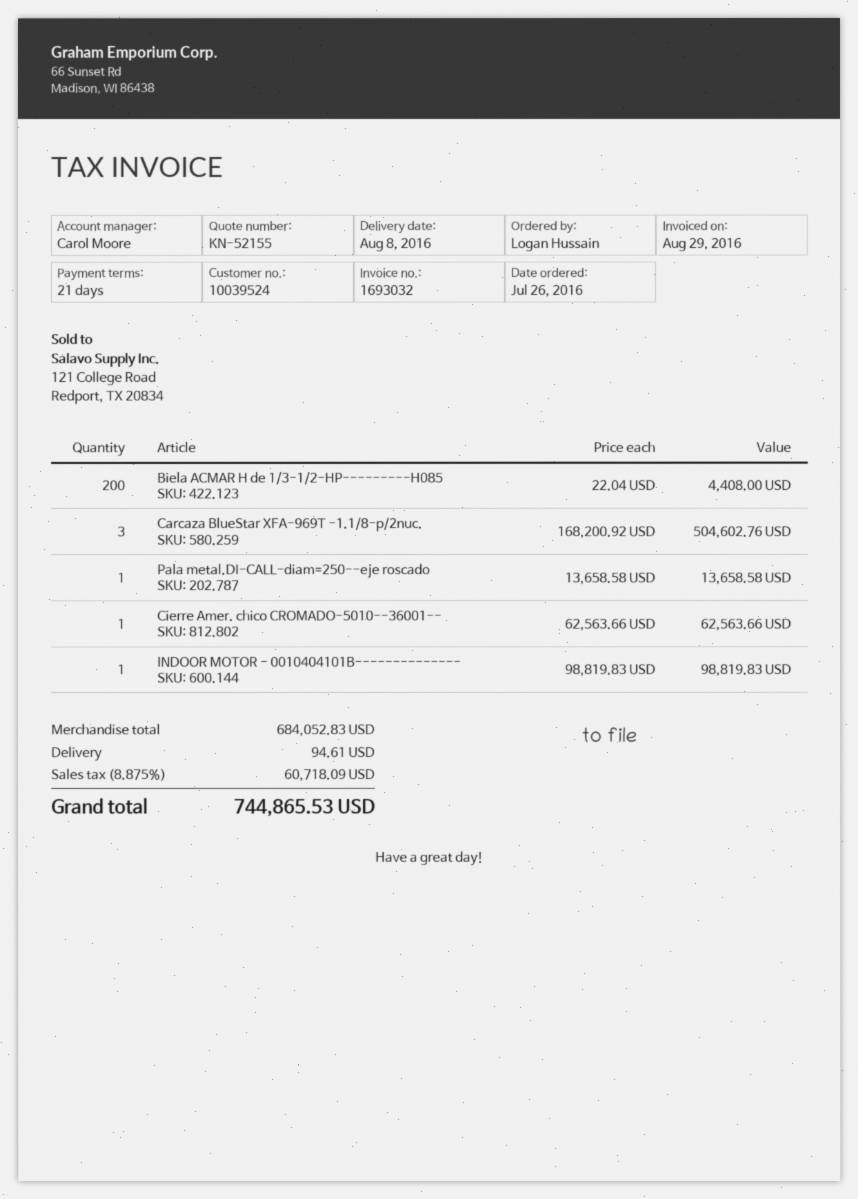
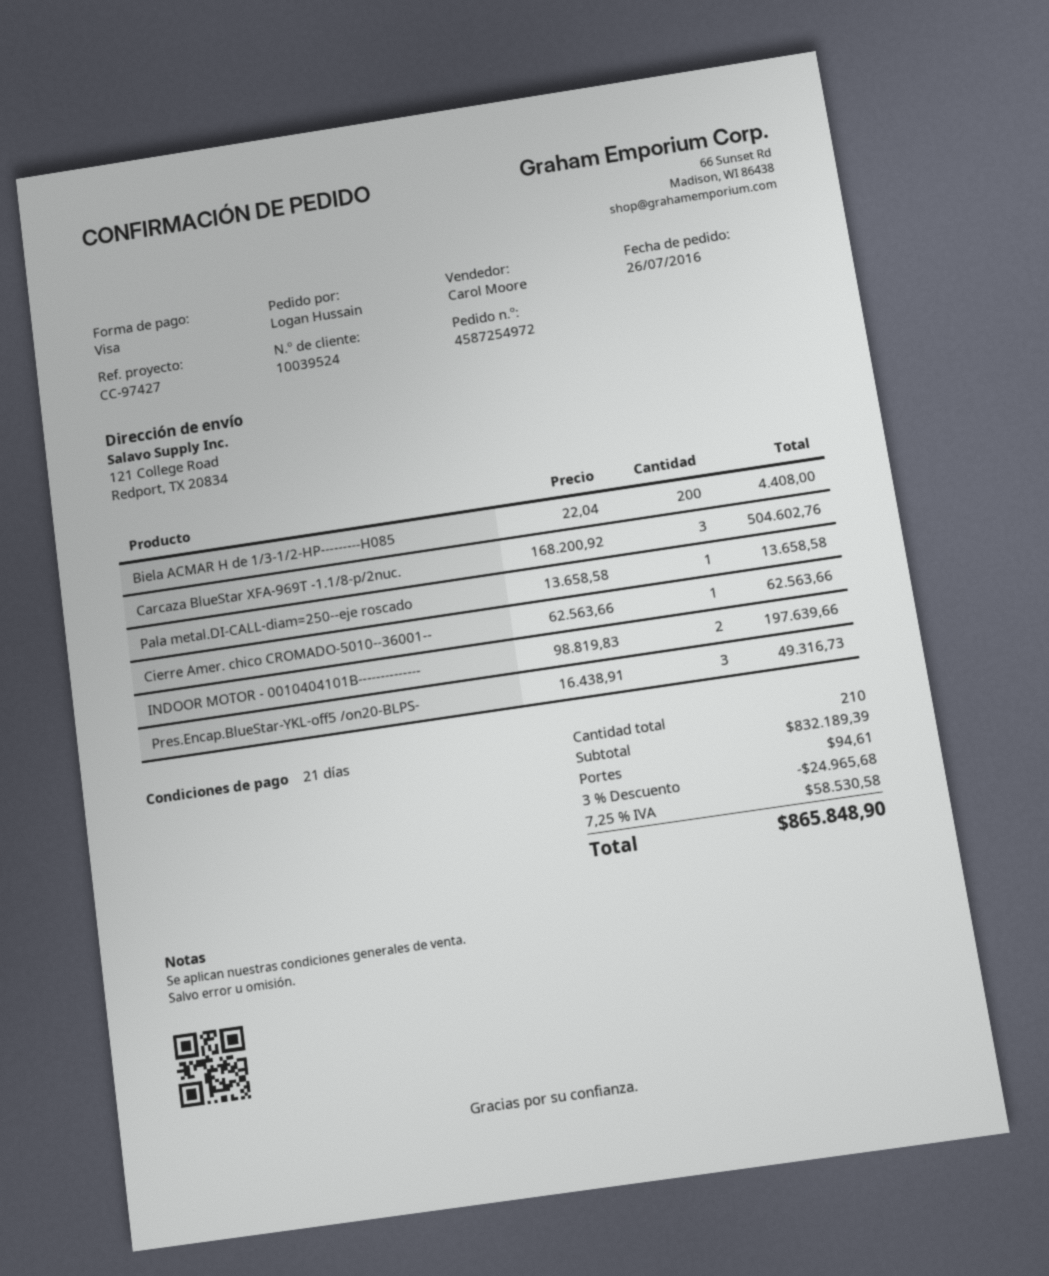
INDOOR MOTOR - 0010404101B--------------: 1 x 98819.83 = 98819.83 -> 2 x 98819.83 = 197639.66
Pres.Encap.BlueStar-YKL-off5 /on20-BLPS-: none -> 3 x 16438.91 = 49316.73
subtotal: 684052.83 -> 832189.39
discount: none -> 3% = 24965.68
tax: 8.875% = 60718.09 -> 7.25% = 58530.58
total: 744865.53 -> 865848.90

